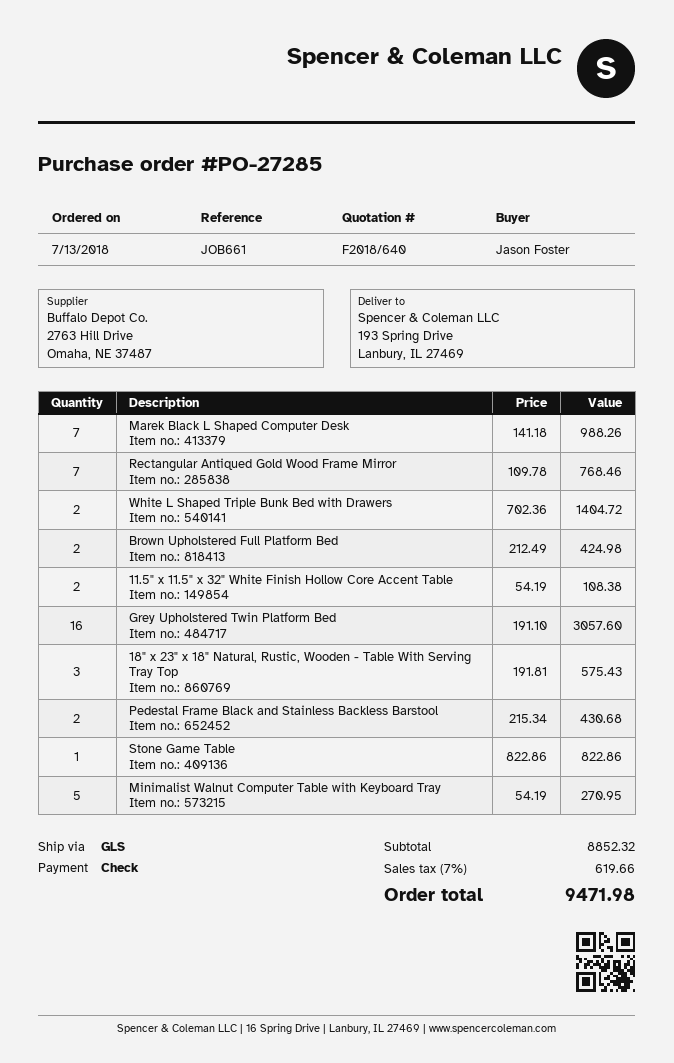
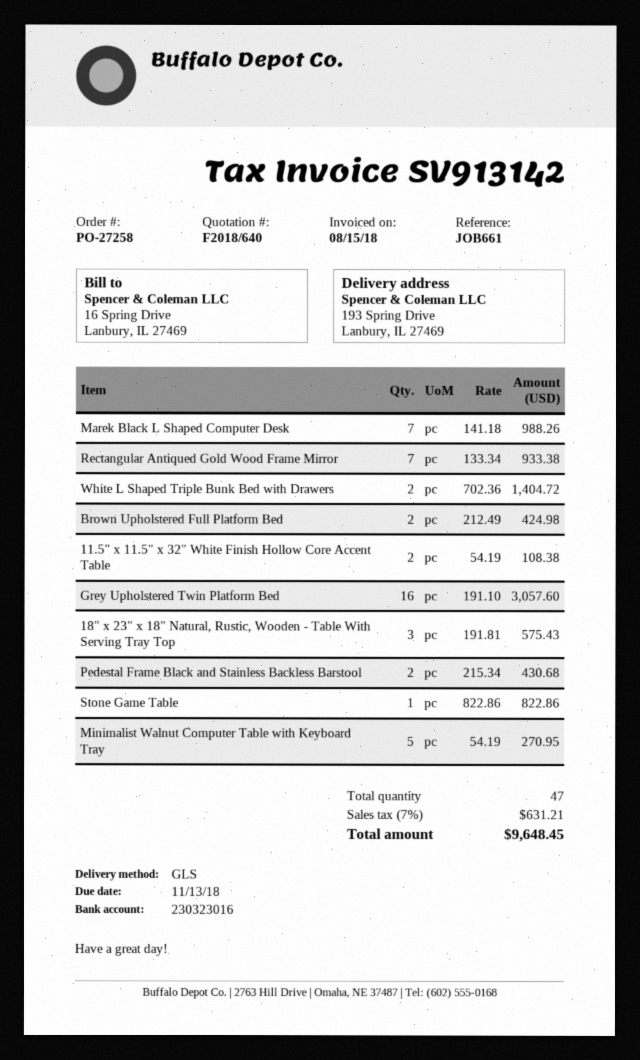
order number: PO-27285 -> PO-27258
Rectangular Antiqued Gold Wood Frame Mirror: 7 x 109.78 = 768.46 -> 7 x 133.34 = 933.38
tax: 7% = 619.66 -> 7% = 631.21
total: 9471.98 -> 9648.45

